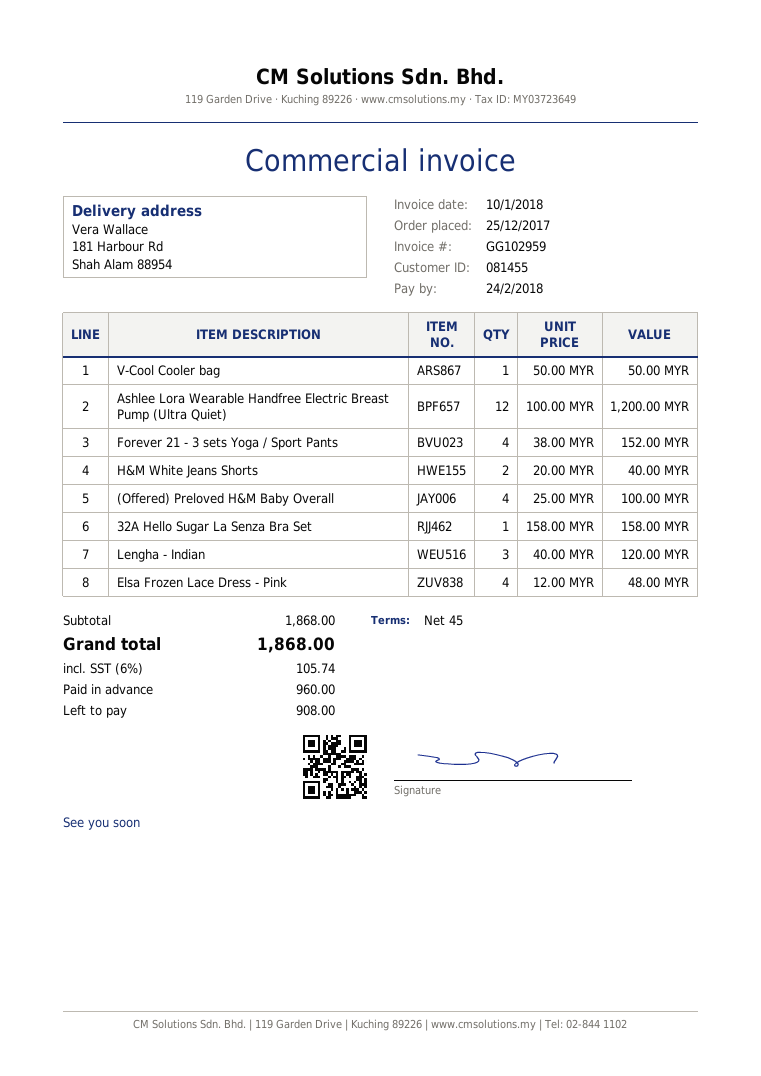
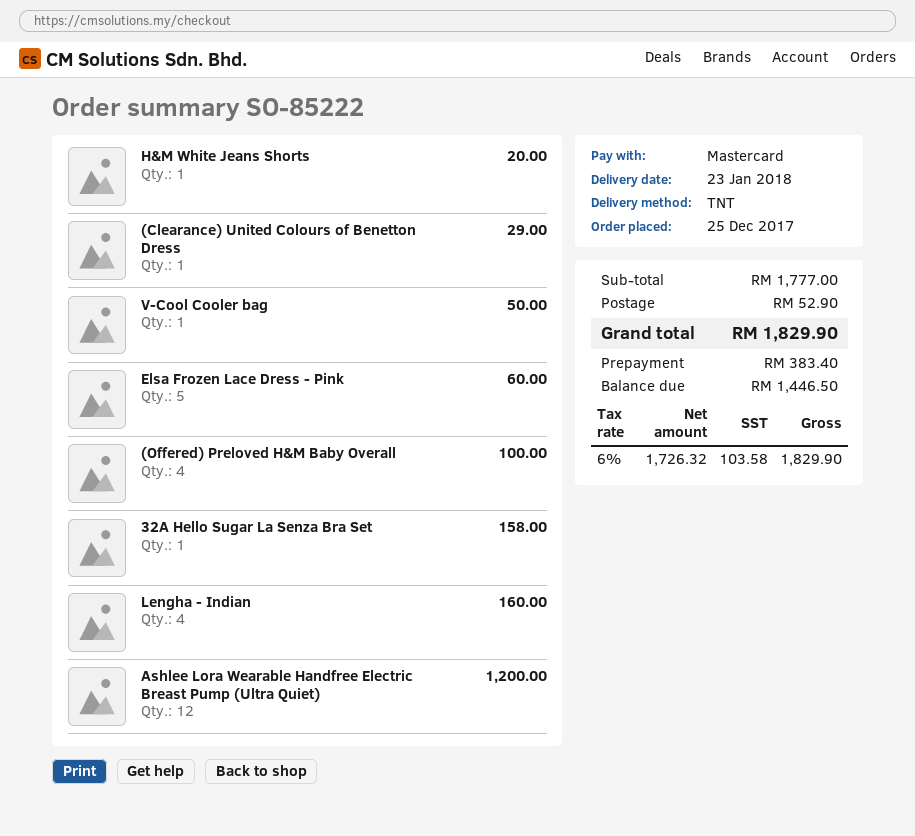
Forever 21 - 3 sets Yoga / Sport Pants: 4 for 152.00 -> none
H&M White Jeans Shorts: 2 for 40.00 -> 1 for 20.00
Lengha - Indian: 3 for 120.00 -> 4 for 160.00
Elsa Frozen Lace Dress - Pink: 4 for 48.00 -> 5 for 60.00
(Clearance) United Colours of Benetton Dress: none -> 1 for 29.00
subtotal: 1868.00 -> 1777.00
shipping: none -> 52.90
tax: 6% = 105.74 -> 6% = 103.58
total: 1868.00 -> 1829.90
deposit: 960.00 -> 383.40
balance: 908.00 -> 1446.50

